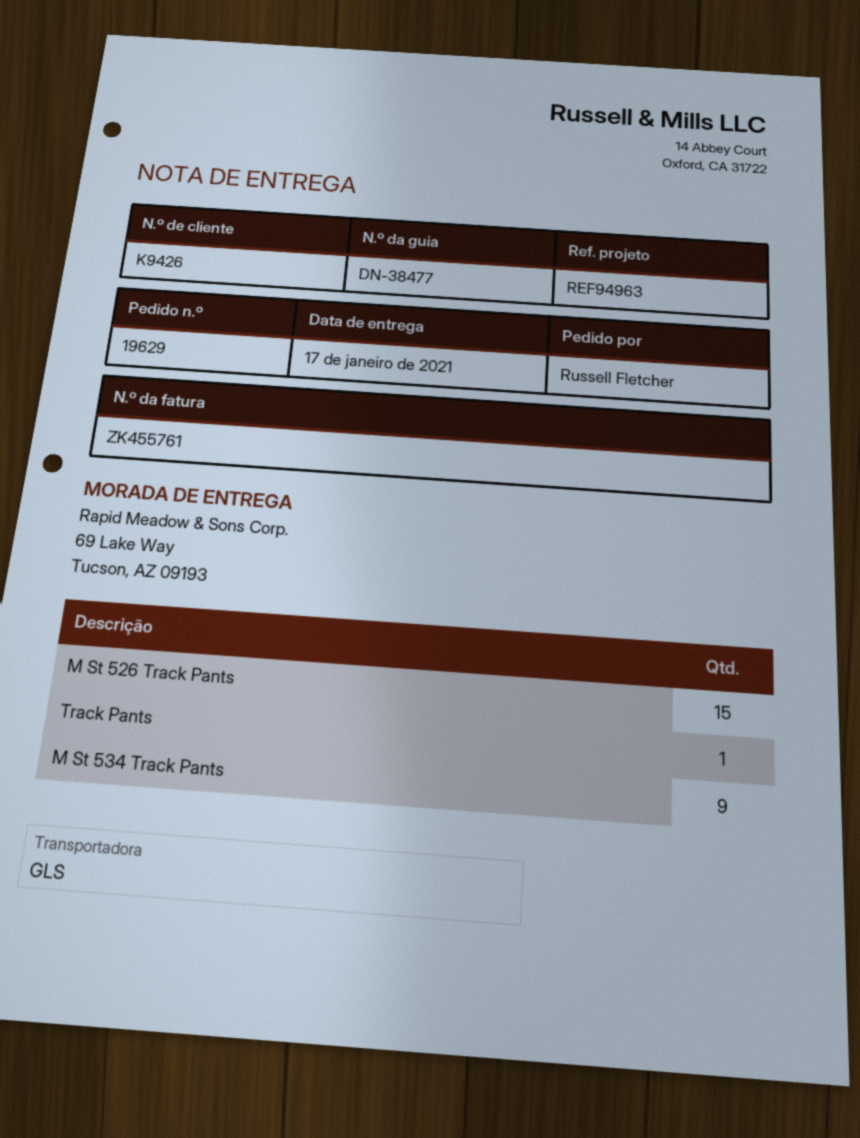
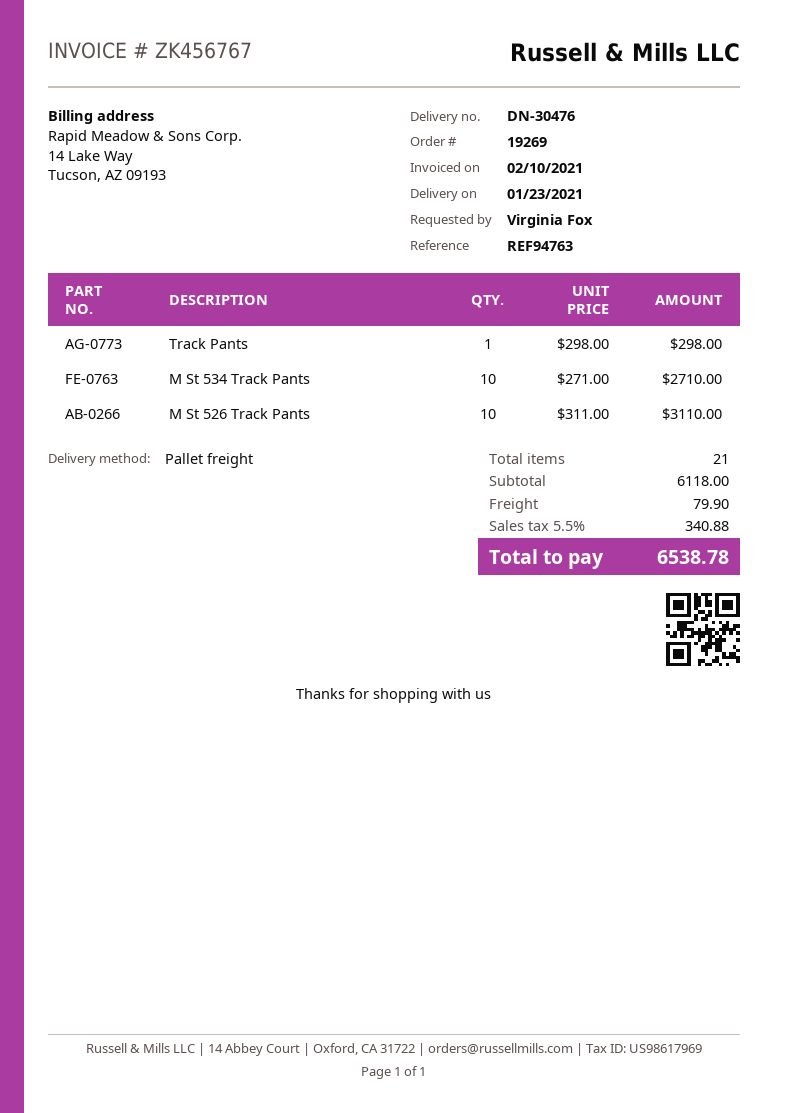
order number: 19629 -> 19269
delivery note number: DN-38477 -> DN-30476
delivery date: 2021-01-17 -> 2021-01-23
invoice number: ZK455761 -> ZK456767
reference: REF94963 -> REF94763
ordered by: Russell Fletcher -> Virginia Fox
shipping method: GLS -> pallet freight
M St 526 Track Pants: 15 -> 10
M St 534 Track Pants: 9 -> 10

